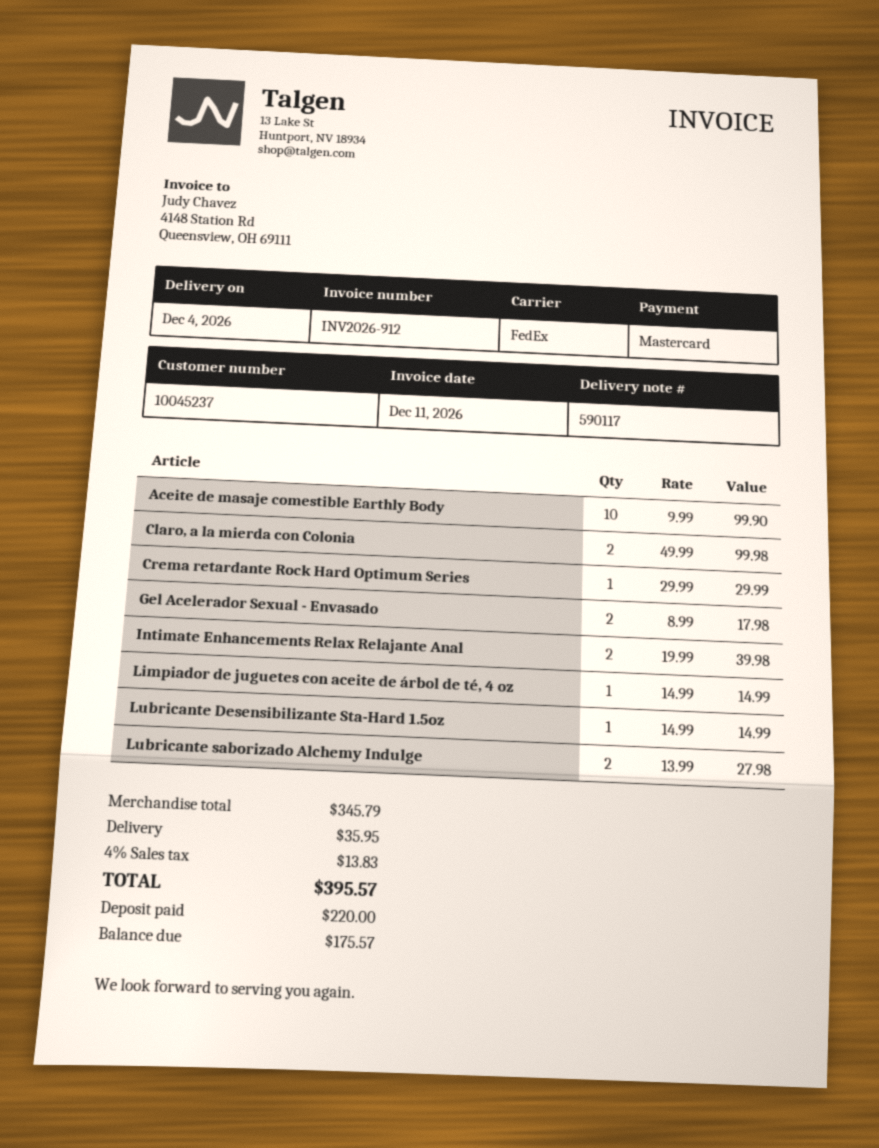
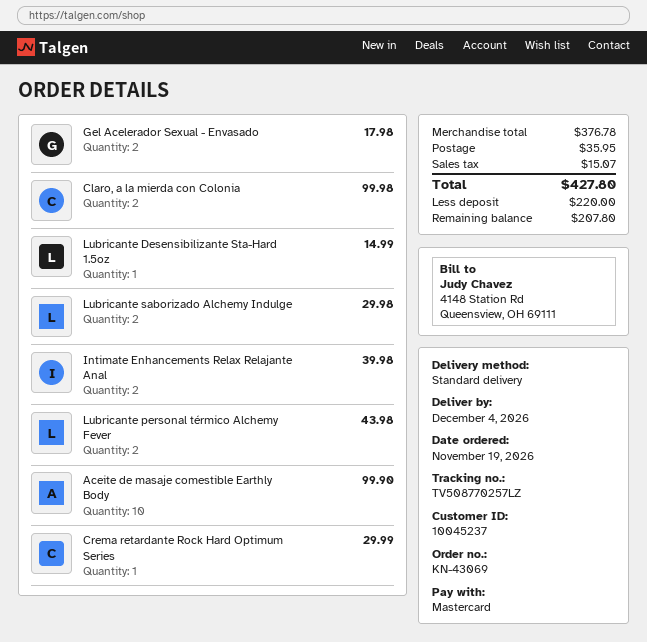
shipping method: FedEx -> standard
Limpiador de juguetes con aceite de árbol de té, 4 oz: 1 for 14.99 -> none
Lubricante saborizado Alchemy Indulge: 2 for 27.98 -> 2 for 29.98
Lubricante personal térmico Alchemy Fever: none -> 2 for 43.98
subtotal: 345.79 -> 376.78
tax: 13.83 -> 15.07
total: 395.57 -> 427.80
balance: 175.57 -> 207.80

